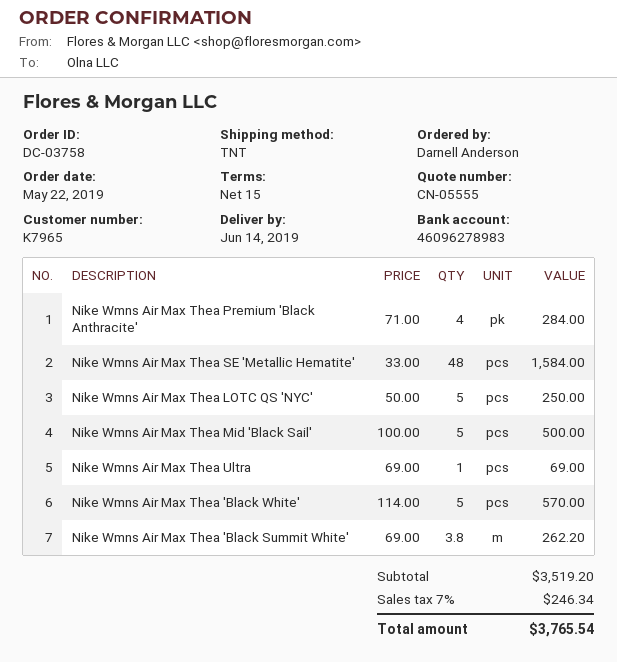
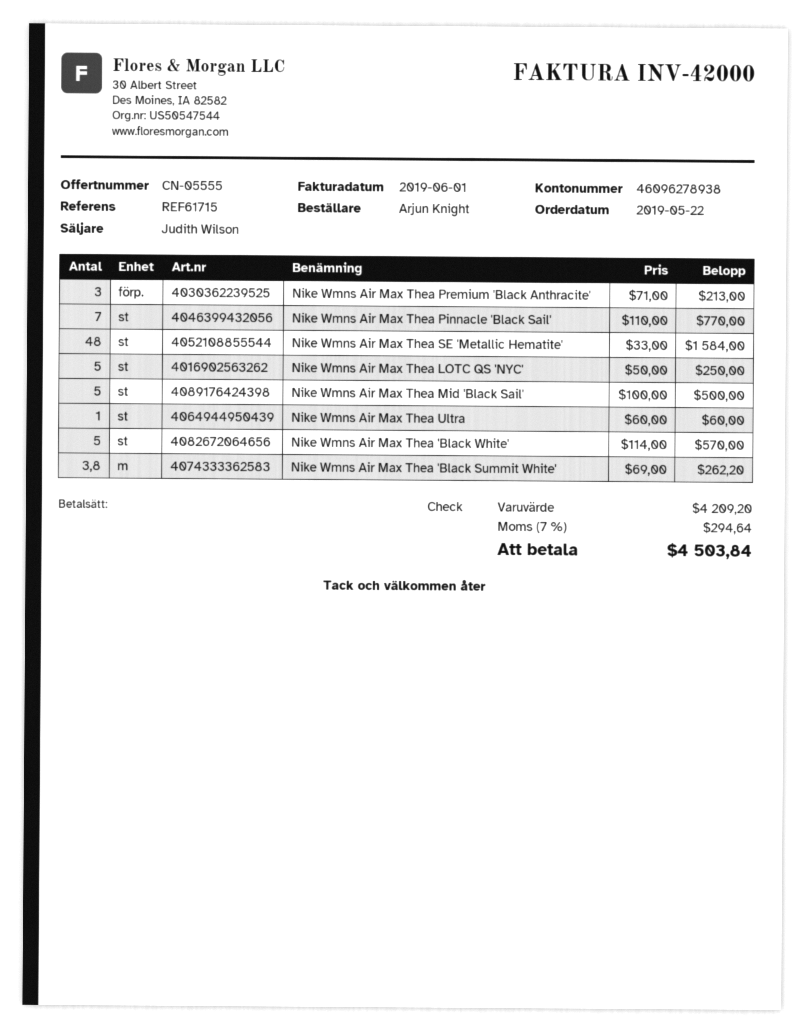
ordered by: Darnell Anderson -> Arjun Knight
bank account: 46096278983 -> 46096278938
Nike Wmns Air Max Thea Premium 'Black Anthracite': 4 x 71.00 = 284.00 -> 3 x 71.00 = 213.00
Nike Wmns Air Max Thea Ultra: 1 x 69.00 = 69.00 -> 1 x 60.00 = 60.00
Nike Wmns Air Max Thea Pinnacle 'Black Sail': none -> 7 x 110.00 = 770.00
subtotal: 3519.20 -> 4209.20
tax: 7% = 246.34 -> 7% = 294.64
total: 3765.54 -> 4503.84

